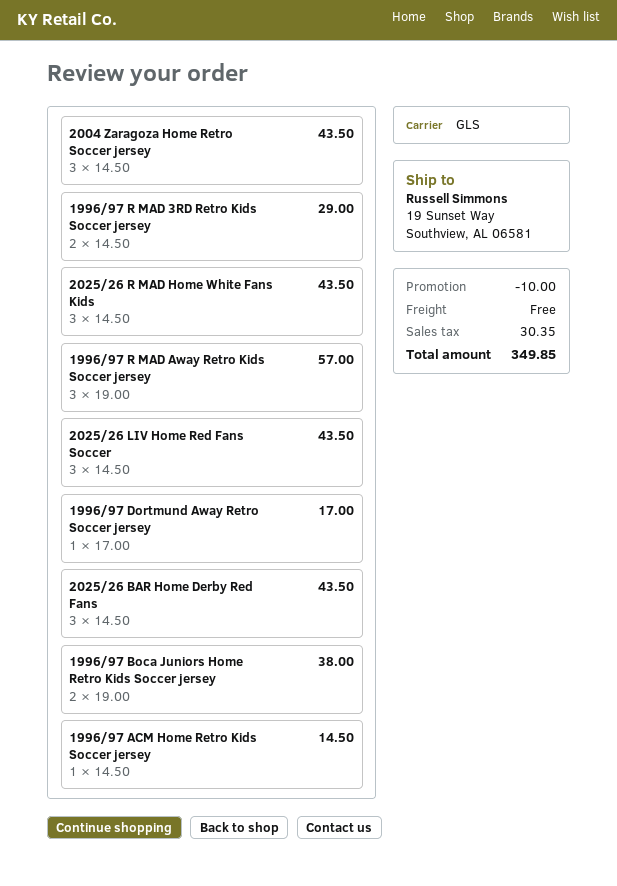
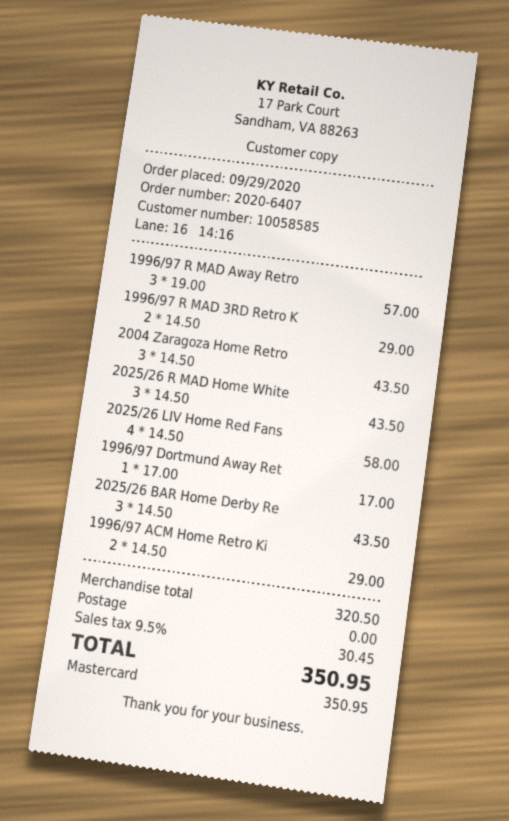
2025/26 LIV Home Red Fans Soccer: 3 x 14.50 = 43.50 -> 4 x 14.50 = 58.00
1996/97 Boca Juniors Home Retro Kids Soccer jersey: 2 x 19.00 = 38.00 -> none
1996/97 ACM Home Retro Kids Soccer jersey: 1 x 14.50 = 14.50 -> 2 x 14.50 = 29.00
discount: 10.00 -> none
tax: 30.35 -> 30.45
total: 349.85 -> 350.95

